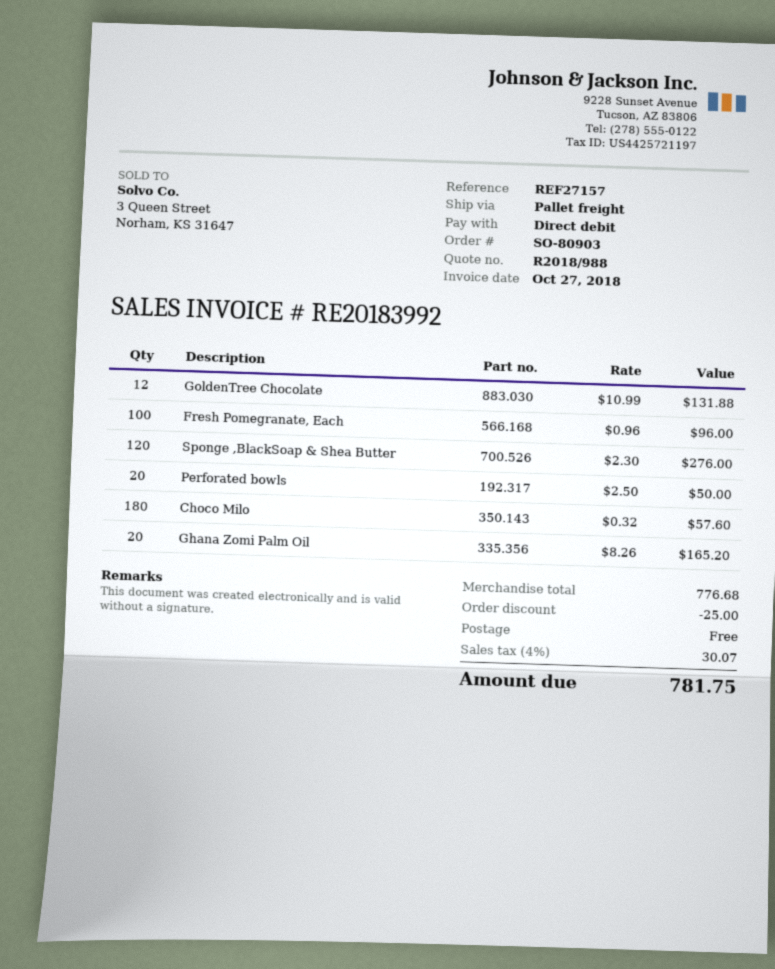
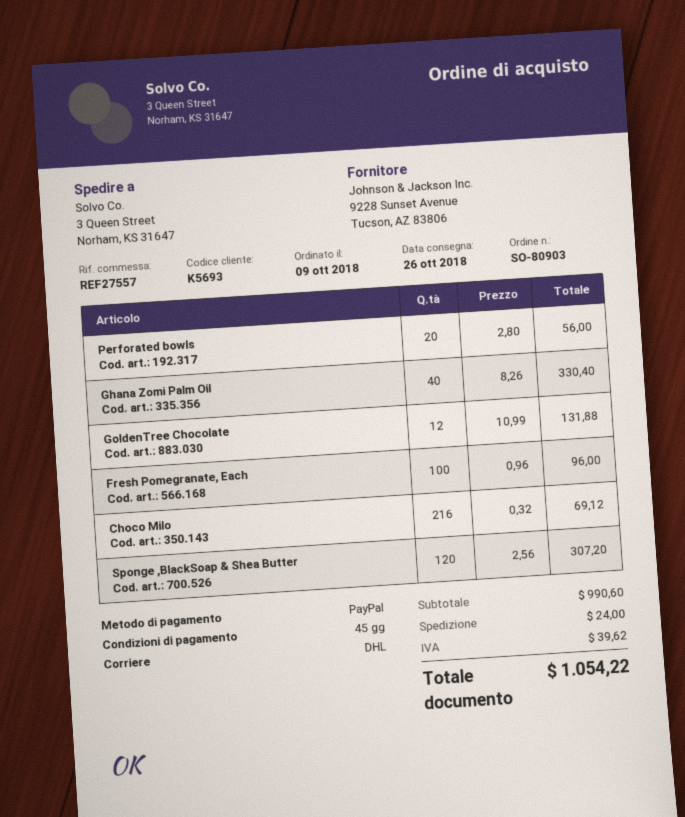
reference: REF27157 -> REF27557
payment method: direct debit -> PayPal
shipping method: pallet freight -> DHL
Sponge ,BlackSoap & Shea Butter: 120 x 2.30 = 276.00 -> 120 x 2.56 = 307.20
Perforated bowls: 20 x 2.50 = 50.00 -> 20 x 2.80 = 56.00
Choco Milo: 180 x 0.32 = 57.60 -> 216 x 0.32 = 69.12
Ghana Zomi Palm Oil: 20 x 8.26 = 165.20 -> 40 x 8.26 = 330.40
subtotal: 776.68 -> 990.60
discount: 25.00 -> none
shipping: 0.00 -> 24.00
tax: 30.07 -> 39.62
total: 781.75 -> 1054.22

